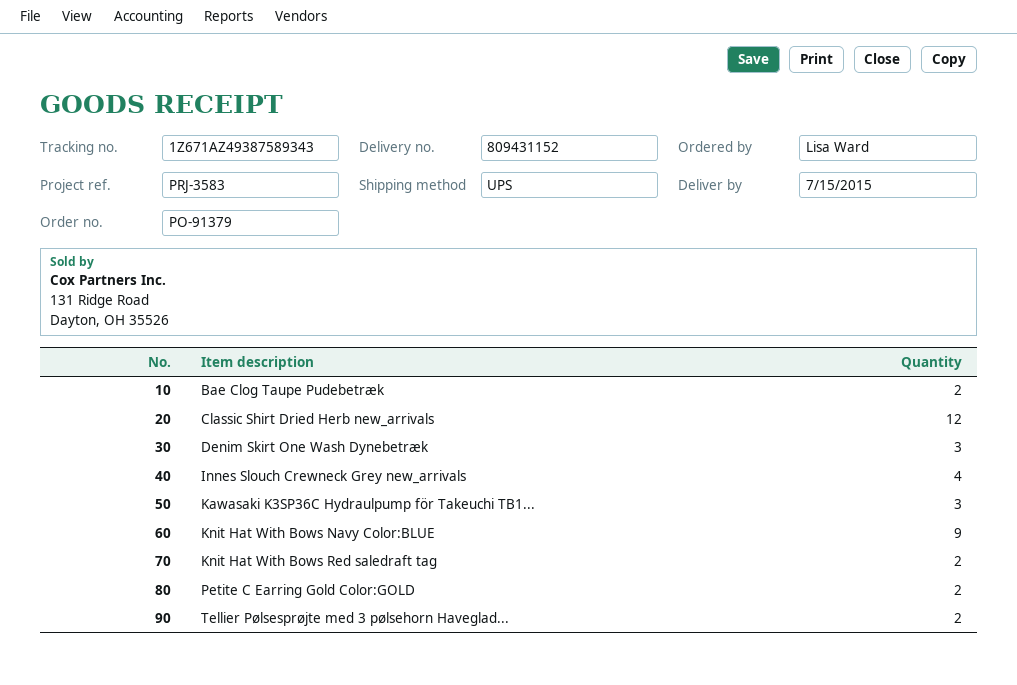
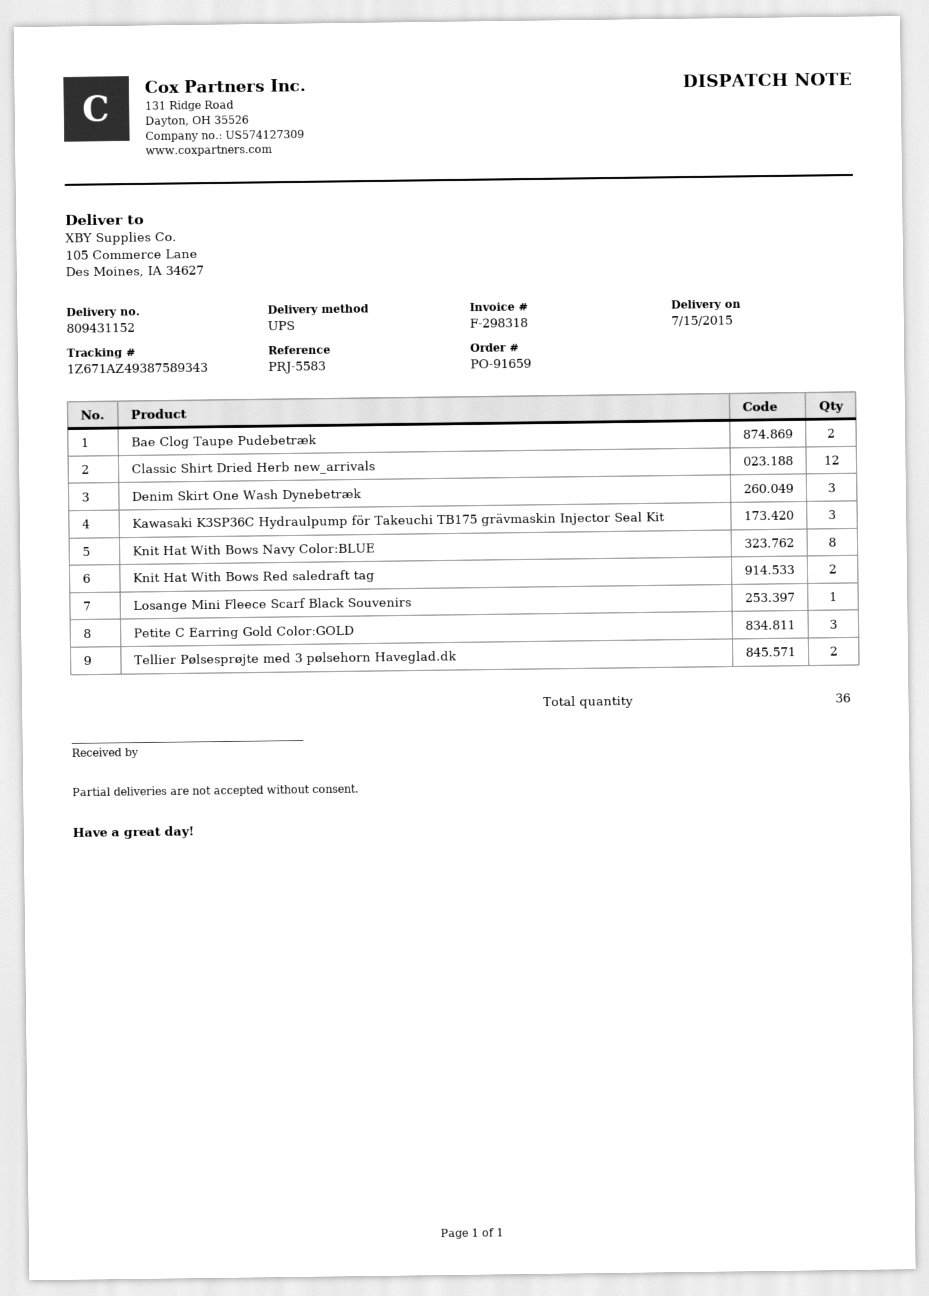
order number: PO-91379 -> PO-91659
reference: PRJ-3583 -> PRJ-5583
Innes Slouch Crewneck Grey new_arrivals: 4 -> none
Knit Hat With Bows Navy Color:BLUE: 9 -> 8
Petite C Earring Gold Color:GOLD: 2 -> 3
Losange Mini Fleece Scarf Black Souvenirs: none -> 1

